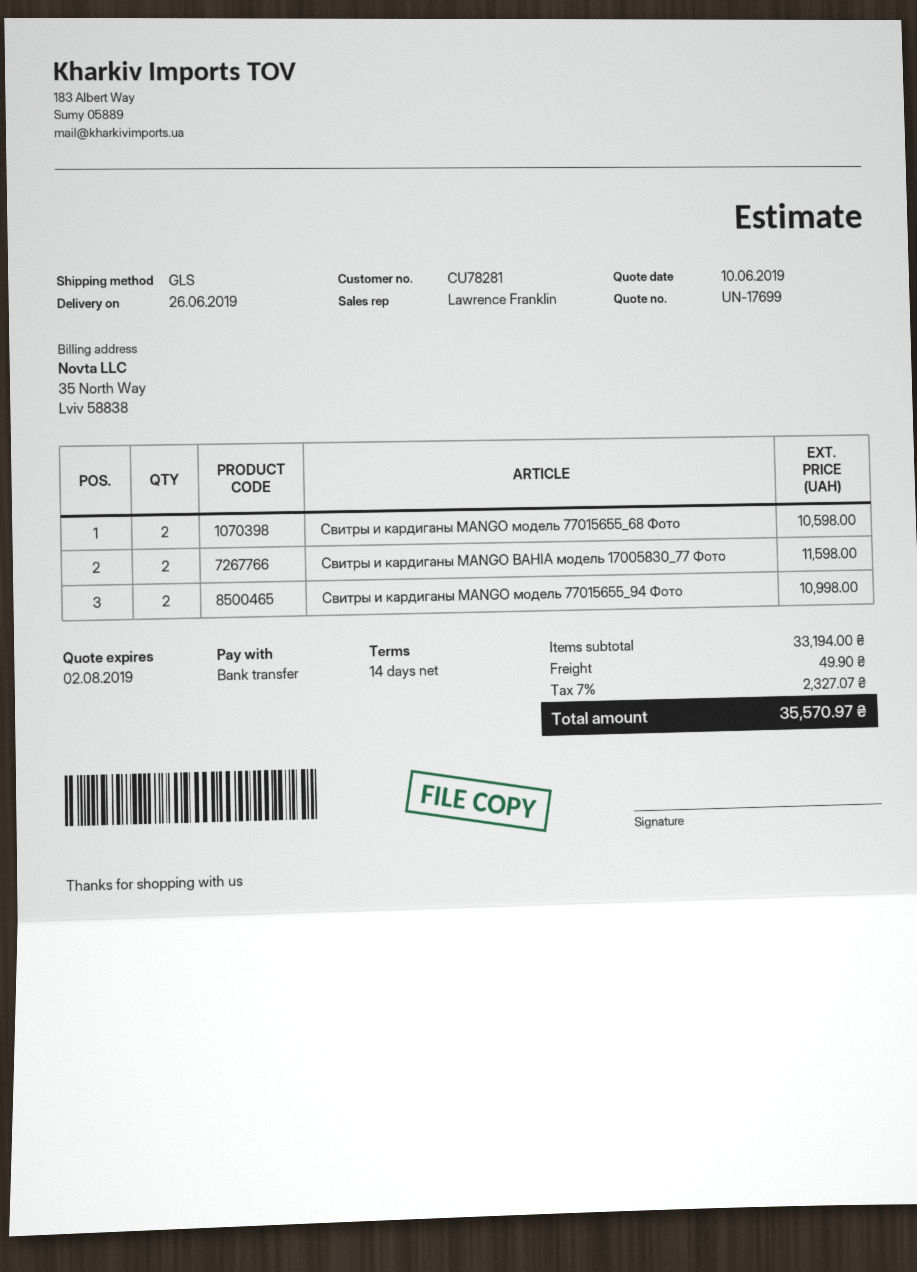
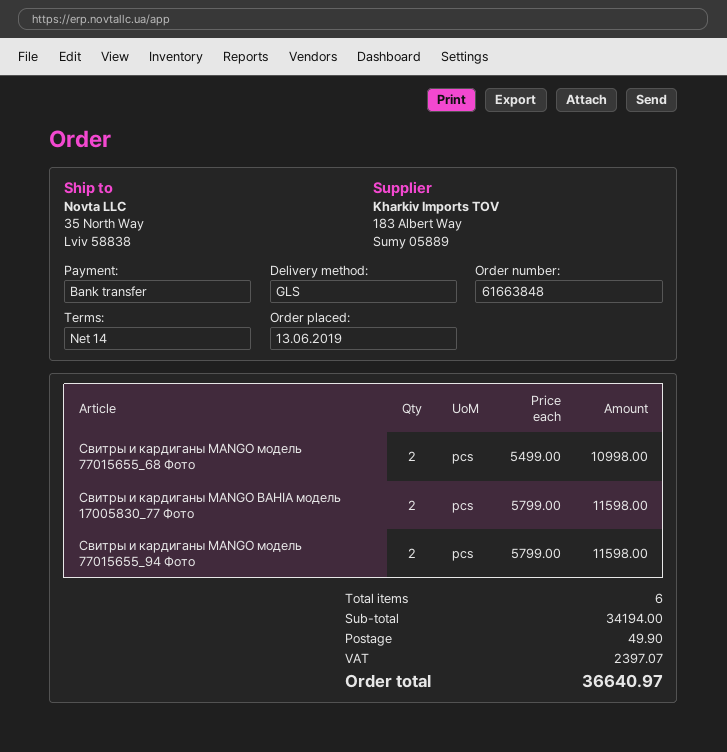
Свитры и кардиганы MANGO модель 77015655_68 Фото: 2 for 10598.00 -> 2 for 10998.00
Свитры и кардиганы MANGO модель 77015655_94 Фото: 2 for 10998.00 -> 2 for 11598.00
subtotal: 33194.00 -> 34194.00
tax: 2327.07 -> 2397.07
total: 35570.97 -> 36640.97

